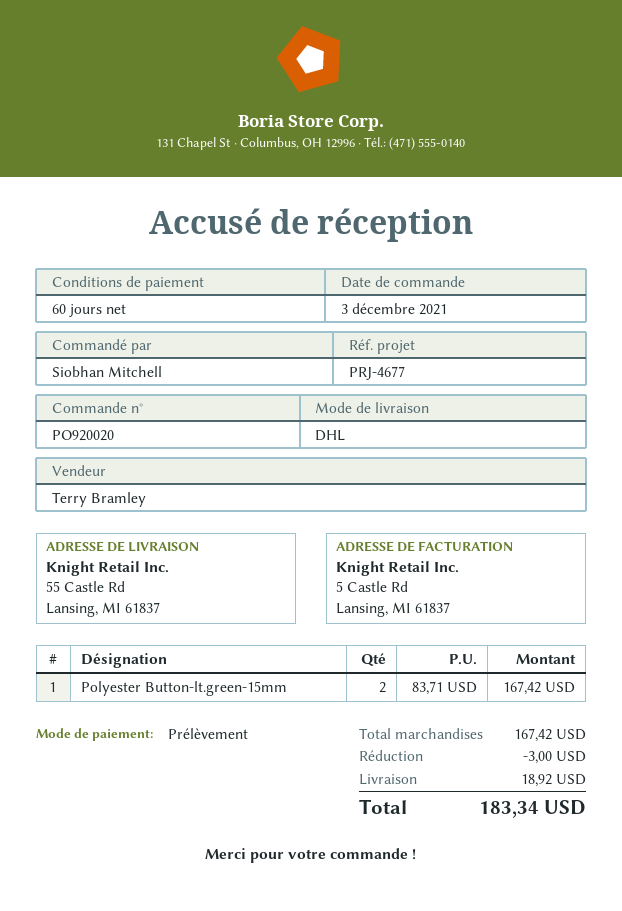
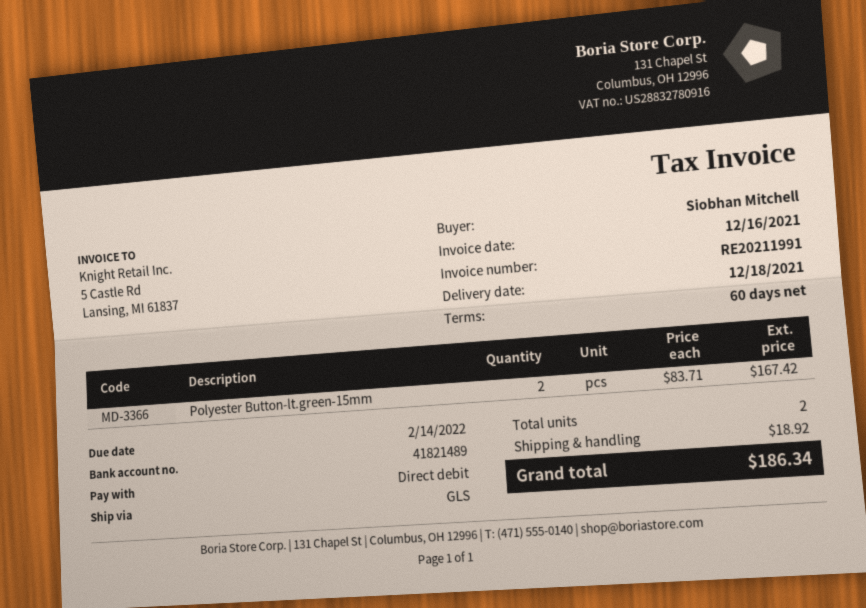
shipping method: DHL -> GLS
discount: 3.00 -> none
total: 183.34 -> 186.34

